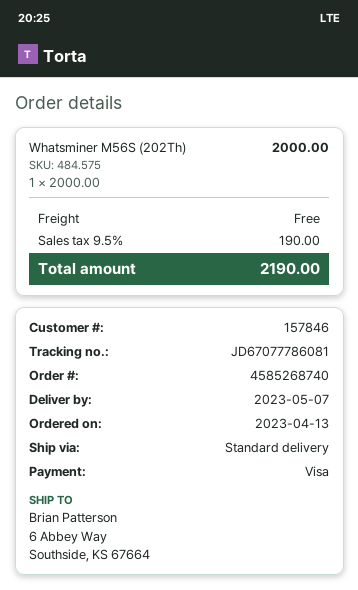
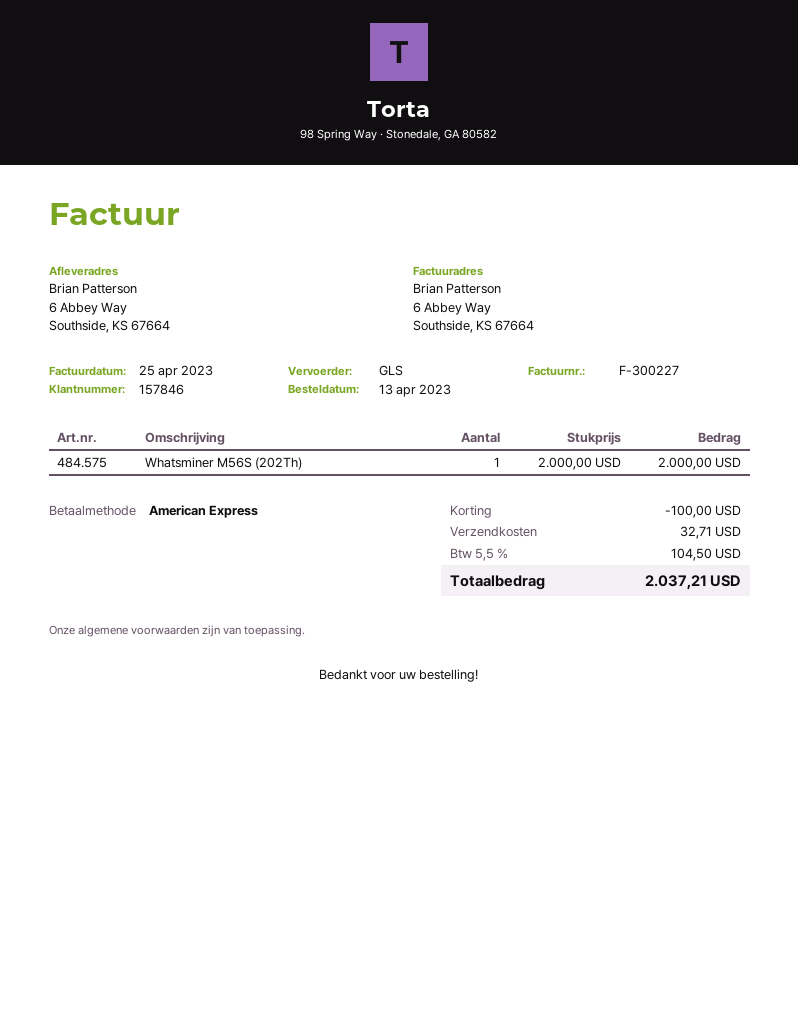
payment method: Visa -> American Express
shipping method: standard -> GLS
discount: none -> 100.00
shipping: 0.00 -> 32.71
tax: 9.5% = 190.00 -> 5.5% = 104.50
total: 2190.00 -> 2037.21

